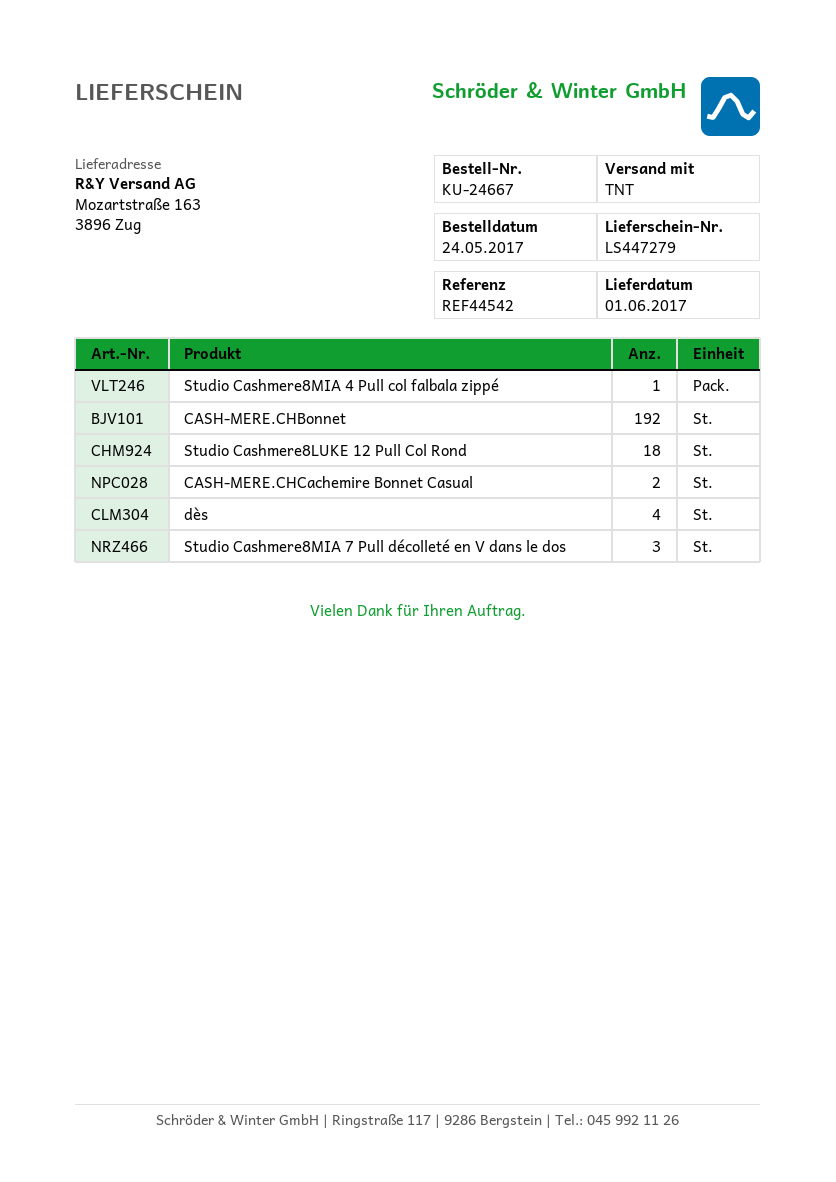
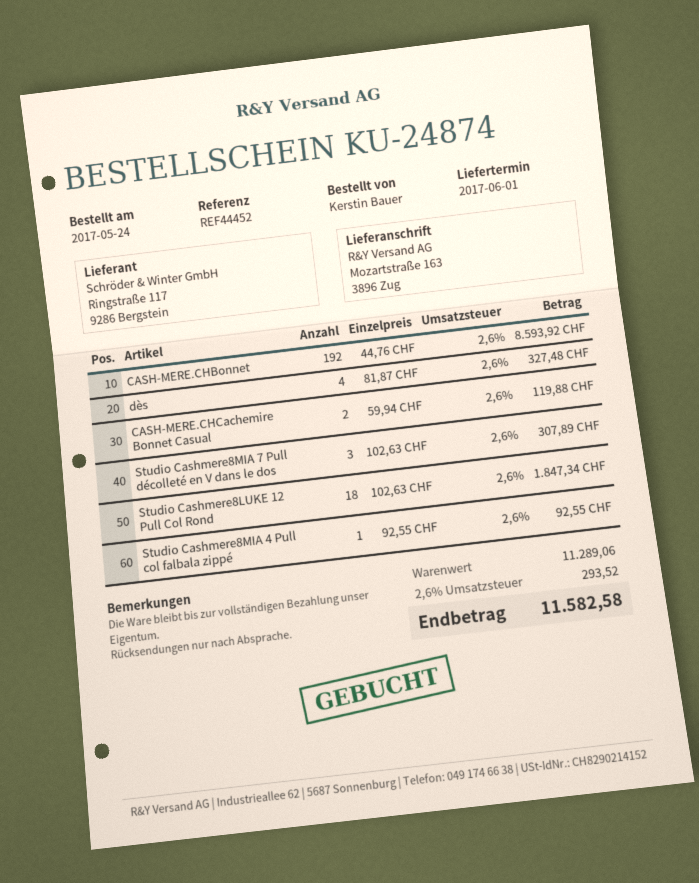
order number: KU-24667 -> KU-24874
reference: REF44542 -> REF44452

